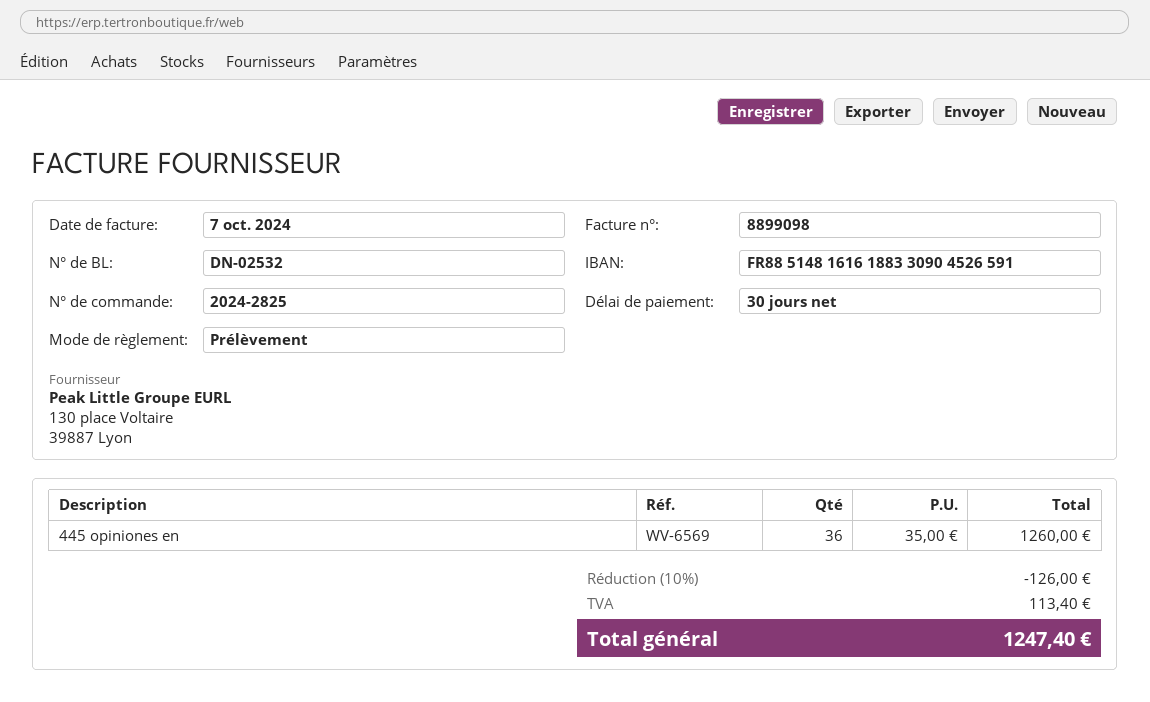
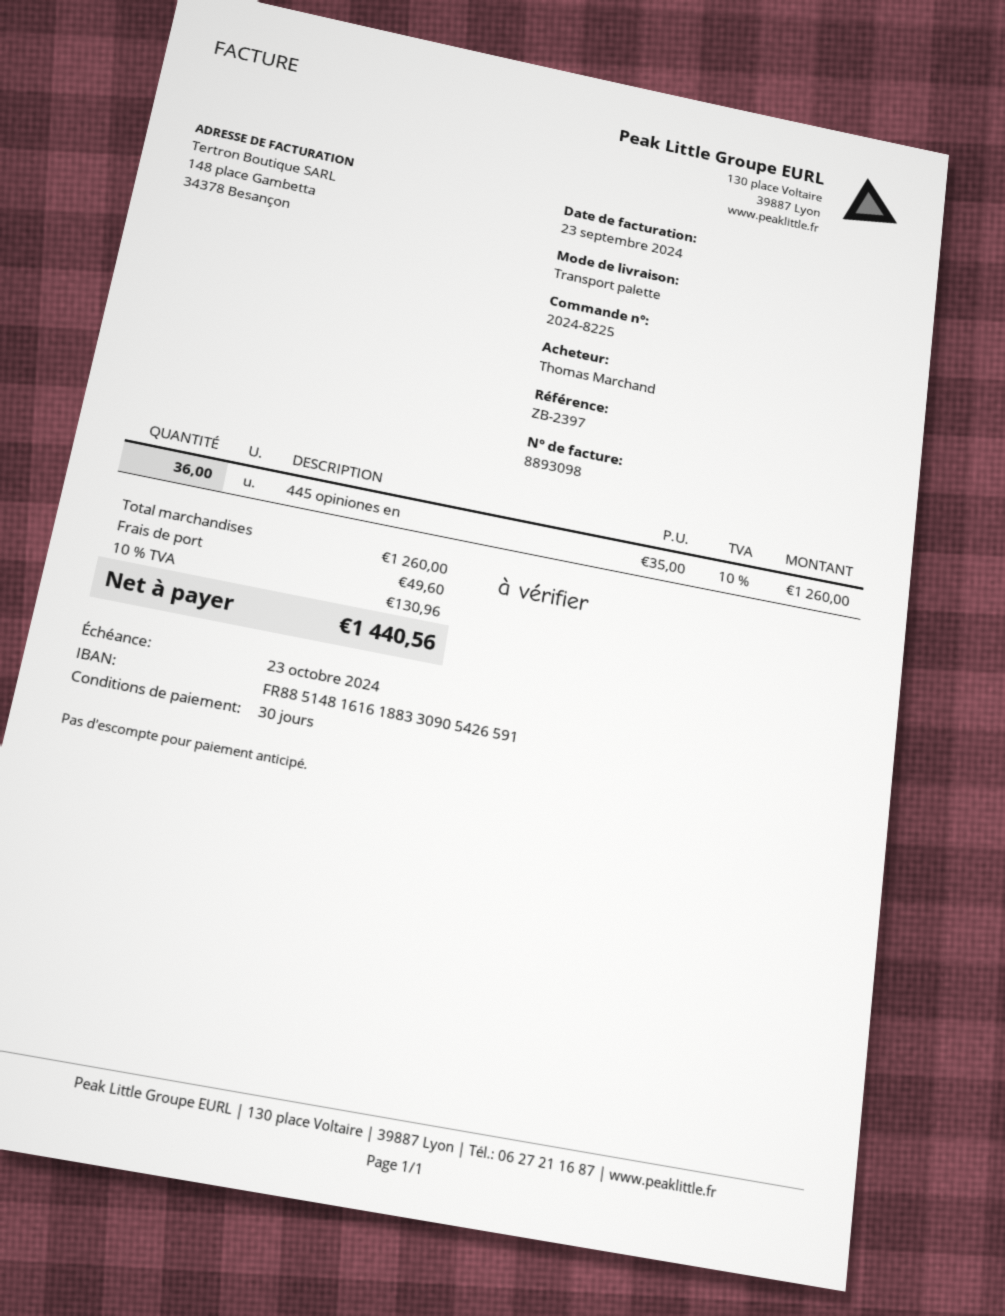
order number: 2024-2825 -> 2024-8225
invoice number: 8899098 -> 8893098
invoice date: 2024-10-07 -> 2024-09-23
bank account: FR8851481616188330904526591 -> FR8851481616188330905426591
discount: 10% = 126.00 -> none
shipping: none -> 49.60
tax: 113.40 -> 130.96
total: 1247.40 -> 1440.56

